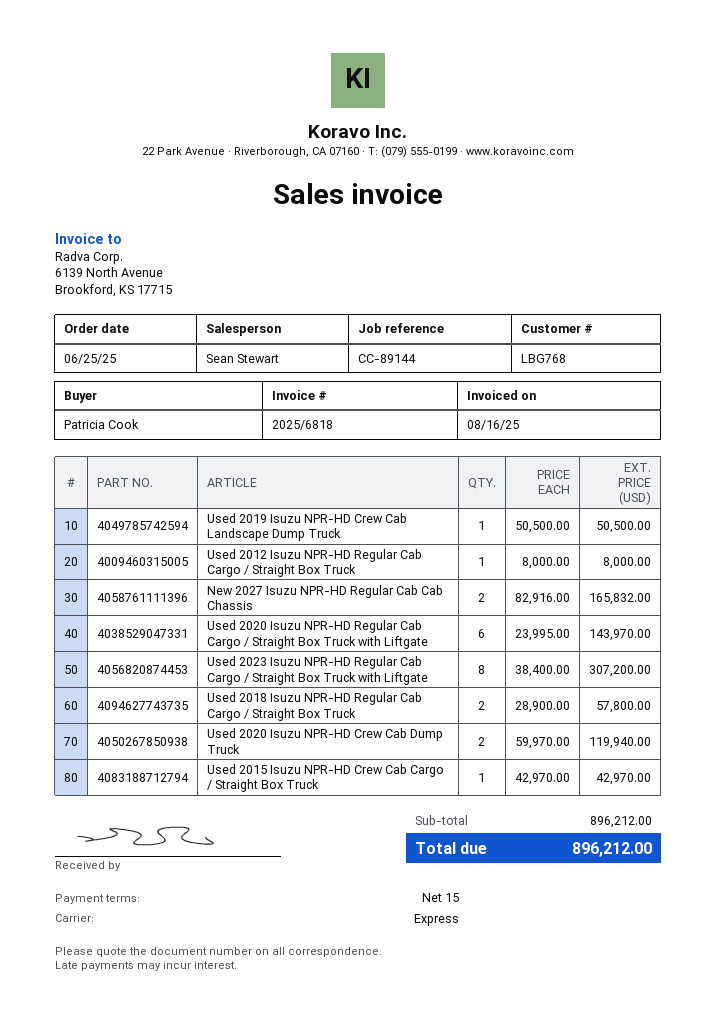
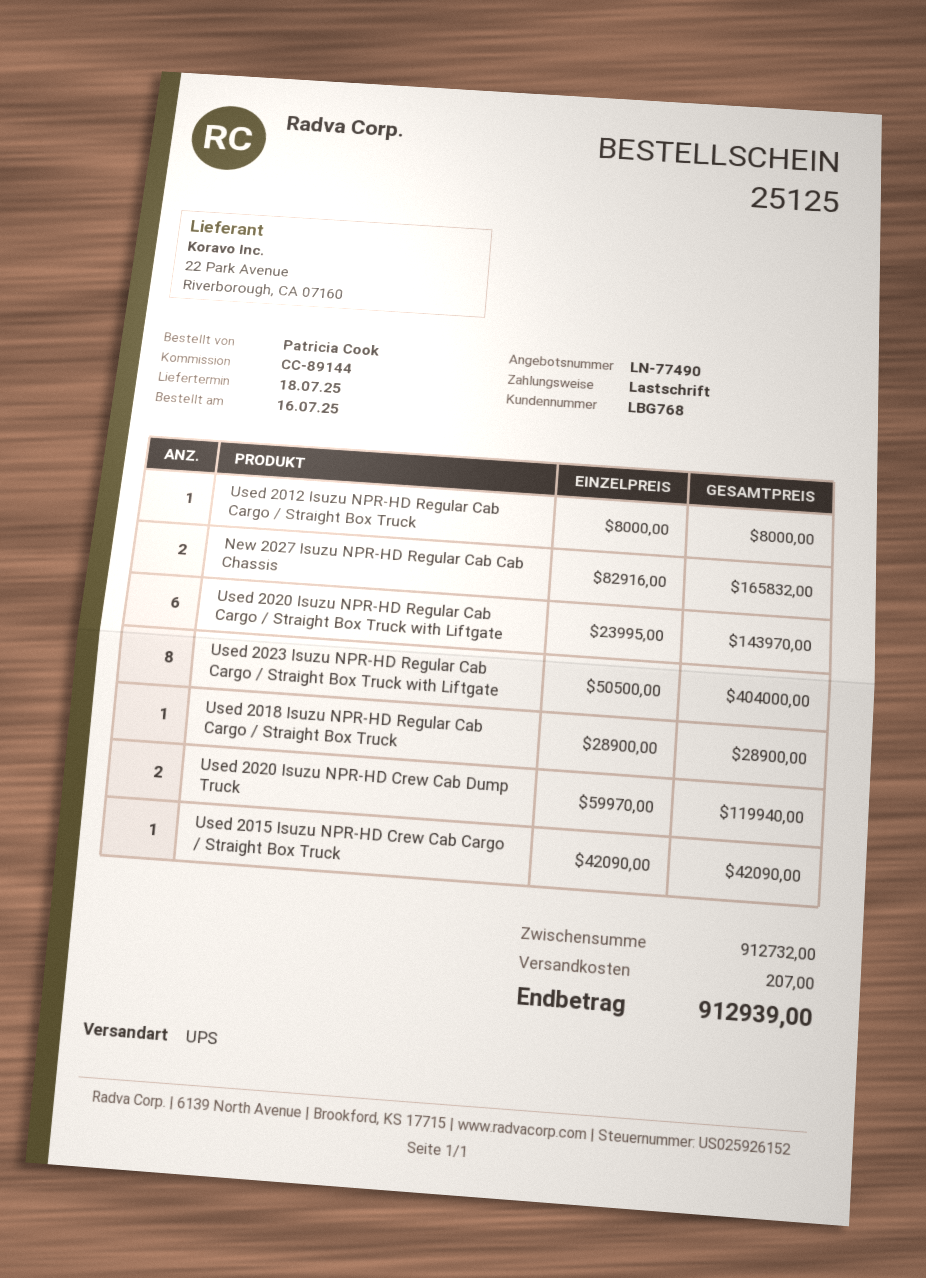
order date: 2025-06-25 -> 2025-07-16
shipping method: express -> UPS
Used 2019 Isuzu NPR-HD Crew Cab Landscape Dump Truck: 1 x 50500.00 = 50500.00 -> none
Used 2023 Isuzu NPR-HD Regular Cab Cargo / Straight Box Truck with Liftgate: 8 x 38400.00 = 307200.00 -> 8 x 50500.00 = 404000.00
Used 2018 Isuzu NPR-HD Regular Cab Cargo / Straight Box Truck: 2 x 28900.00 = 57800.00 -> 1 x 28900.00 = 28900.00
Used 2015 Isuzu NPR-HD Crew Cab Cargo / Straight Box Truck: 1 x 42970.00 = 42970.00 -> 1 x 42090.00 = 42090.00
subtotal: 896212.00 -> 912732.00
shipping: none -> 207.00
total: 896212.00 -> 912939.00

